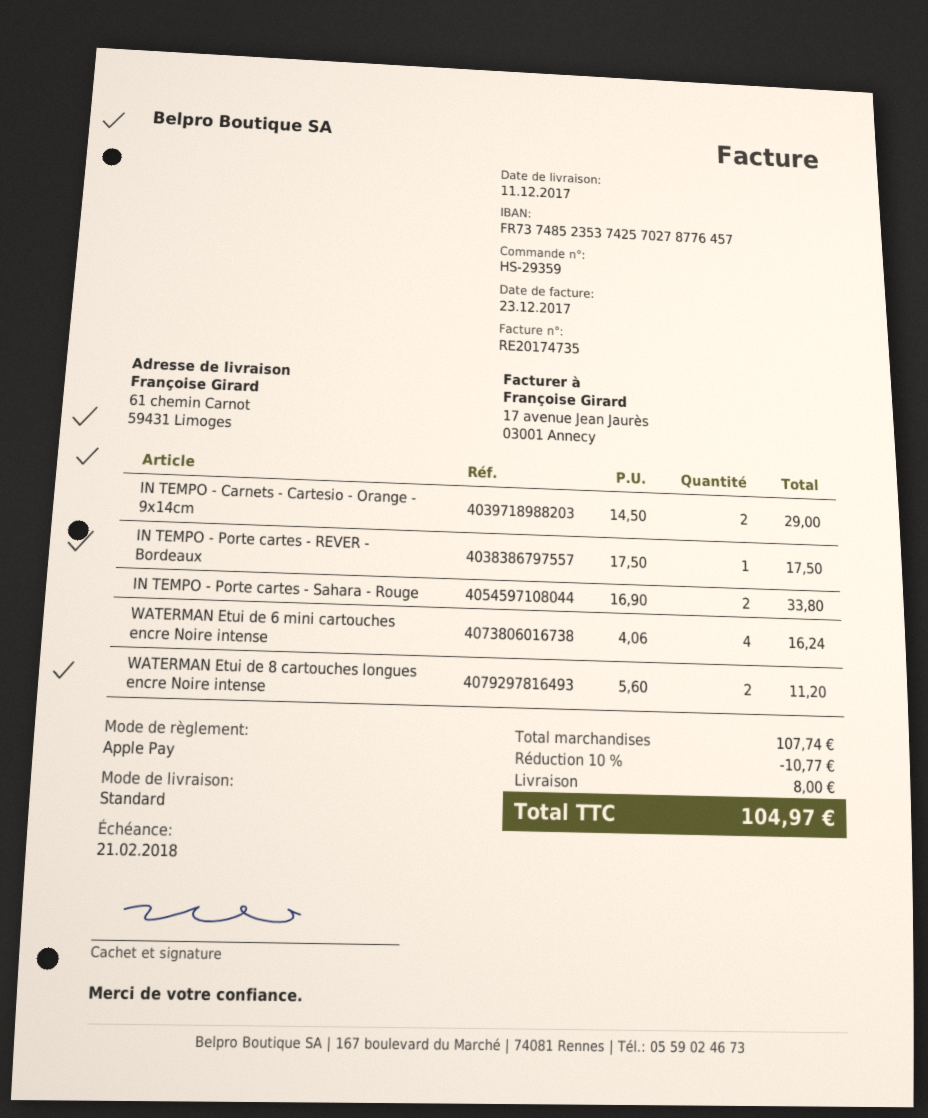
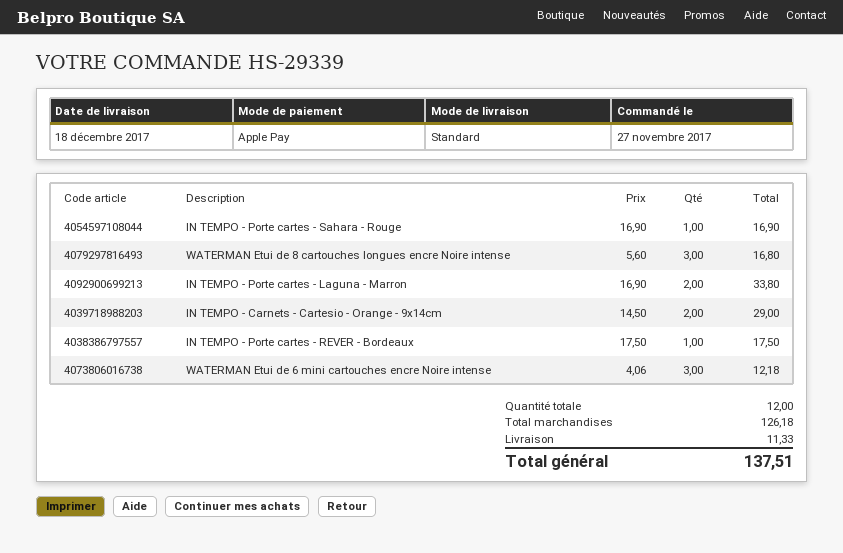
order number: HS-29359 -> HS-29339
delivery date: 2017-12-11 -> 2017-12-18
IN TEMPO - Porte cartes - Sahara - Rouge: 2 x 16.90 = 33.80 -> 1 x 16.90 = 16.90
WATERMAN Etui de 6 mini cartouches encre Noire intense: 4 x 4.06 = 16.24 -> 3 x 4.06 = 12.18
WATERMAN Etui de 8 cartouches longues encre Noire intense: 2 x 5.60 = 11.20 -> 3 x 5.60 = 16.80
IN TEMPO - Porte cartes - Laguna - Marron: none -> 2 x 16.90 = 33.80
subtotal: 107.74 -> 126.18
discount: 10% = 10.77 -> none
shipping: 8.00 -> 11.33
total: 104.97 -> 137.51

